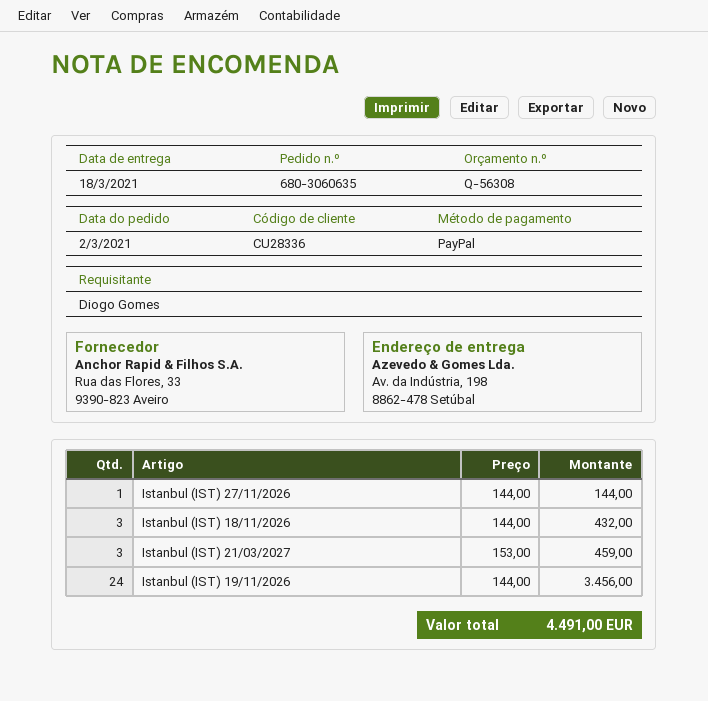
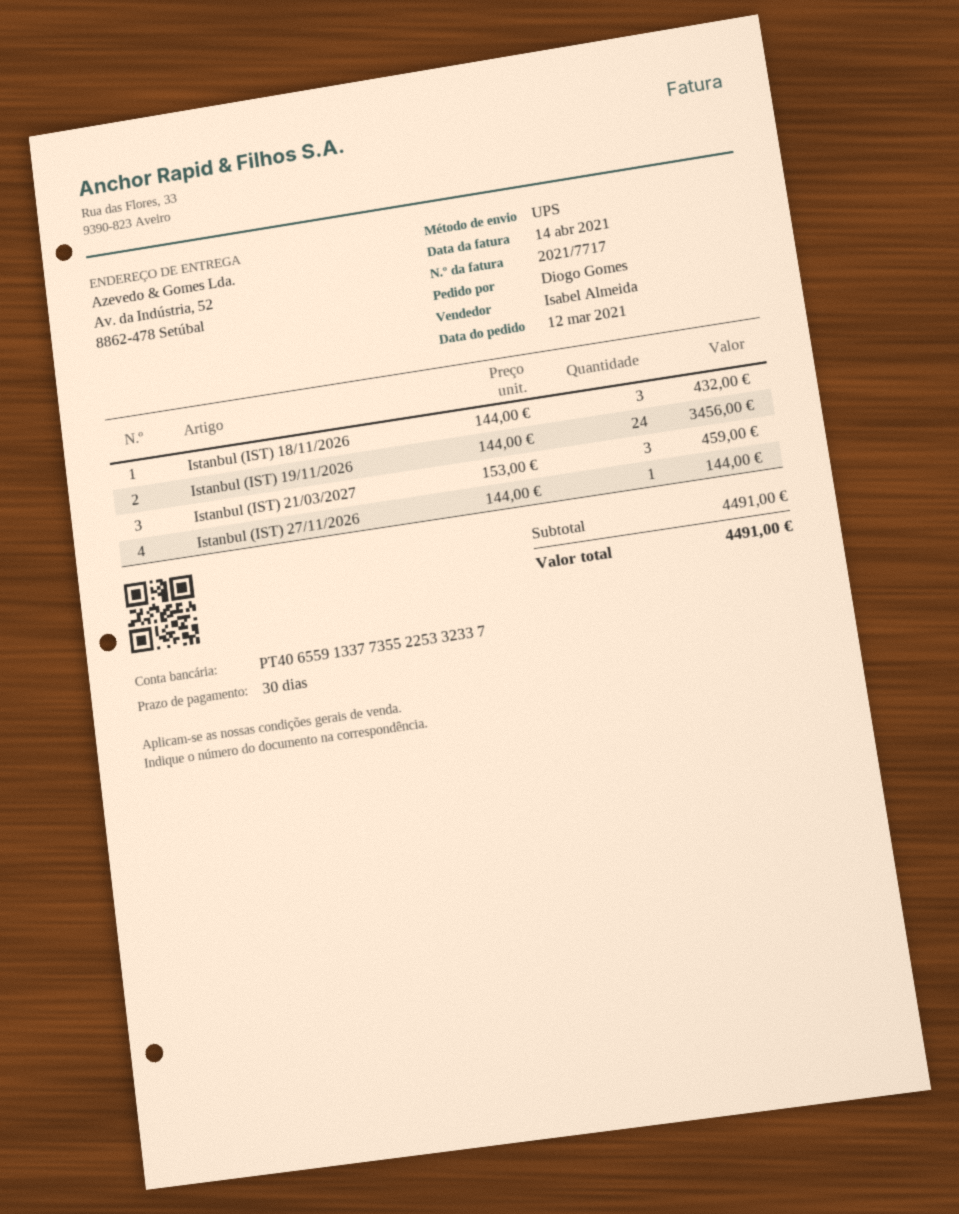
order date: 2021-03-02 -> 2021-03-12
ship to: Av. da Indústria, 198, 8862-478 Setúbal -> Av. da Indústria, 52, 8862-478 Setúbal

